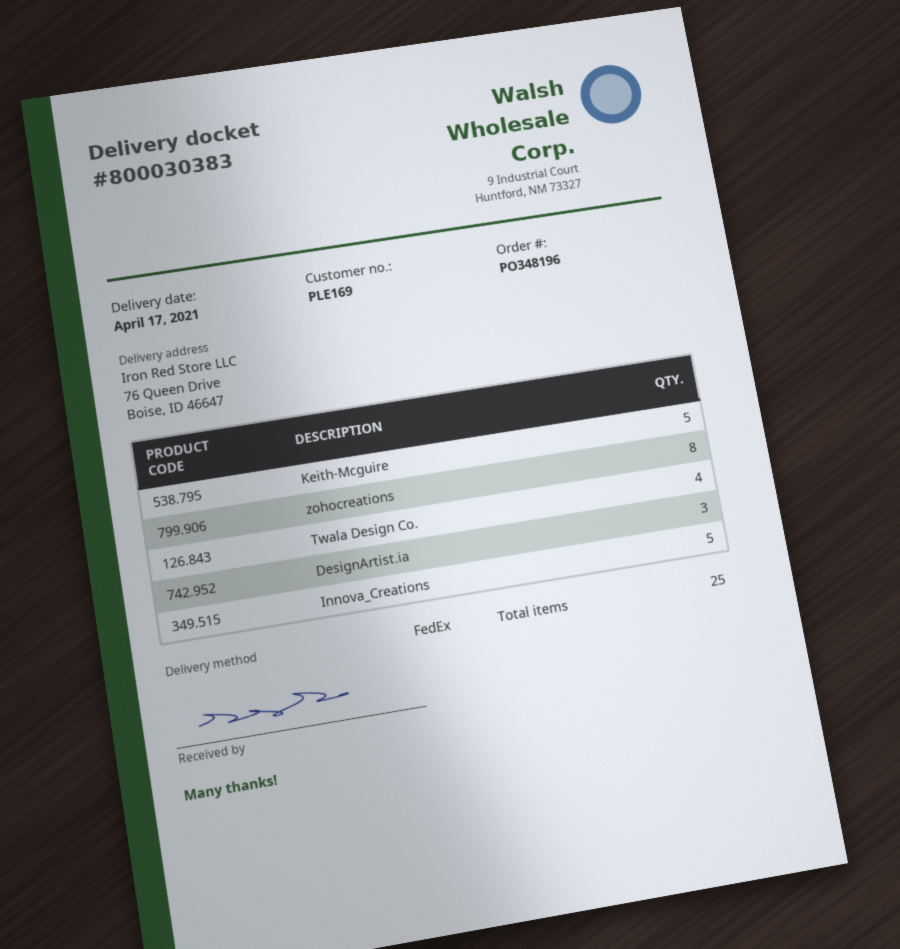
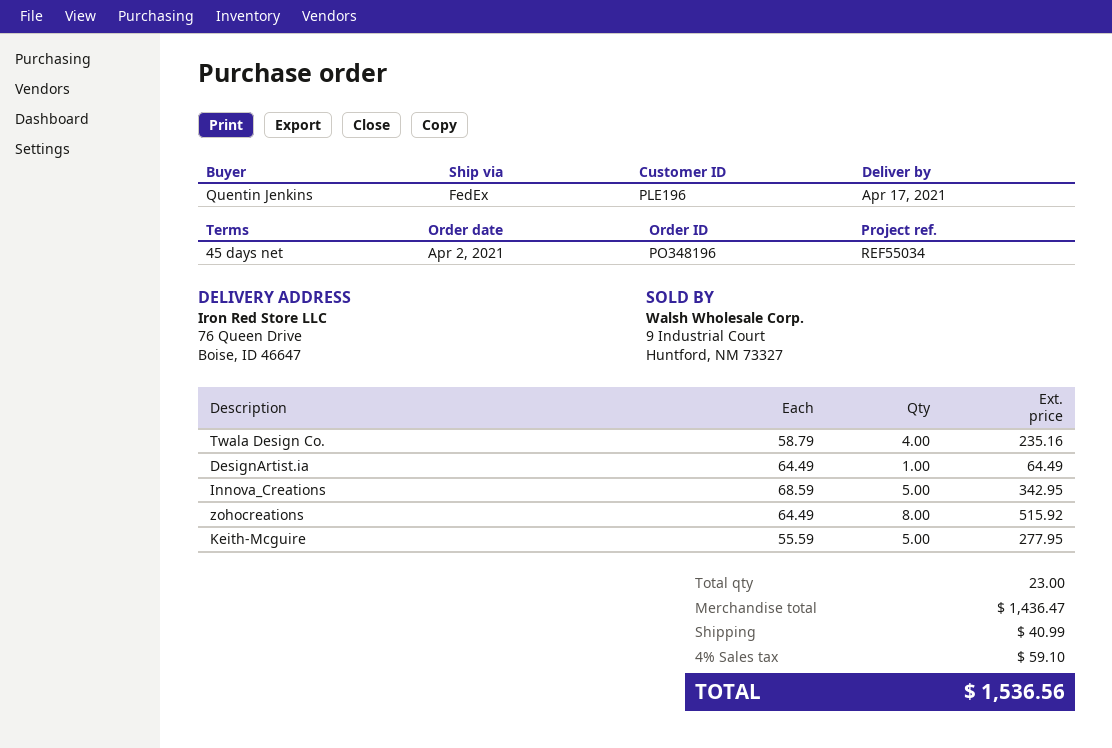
customer number: PLE169 -> PLE196
DesignArtist.ia: 3 -> 1
total quantity: 25 -> 23

